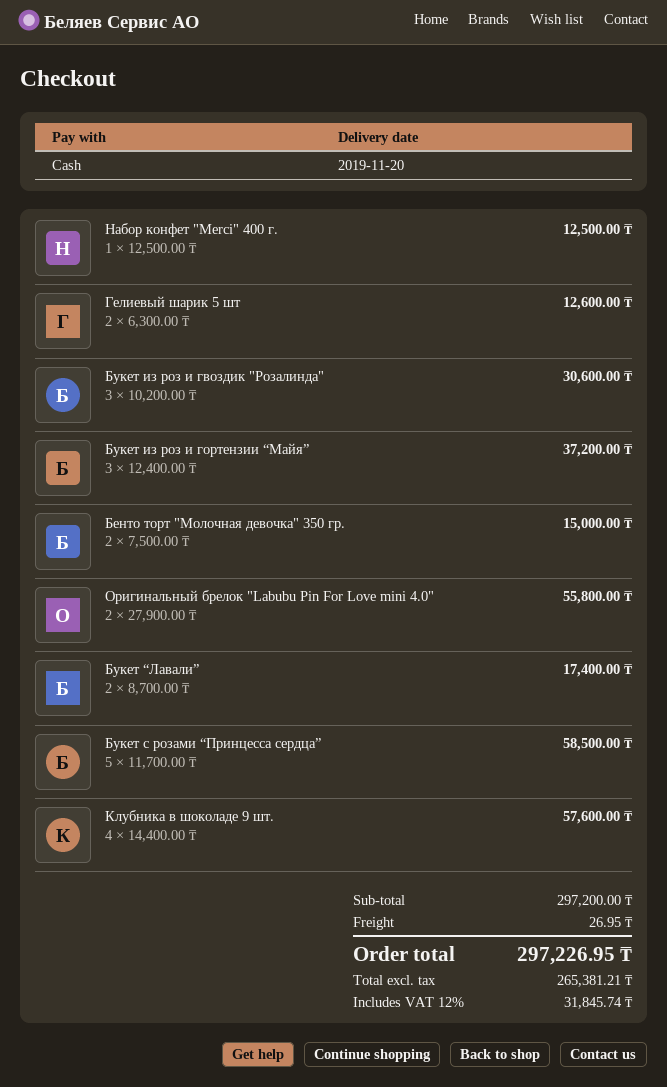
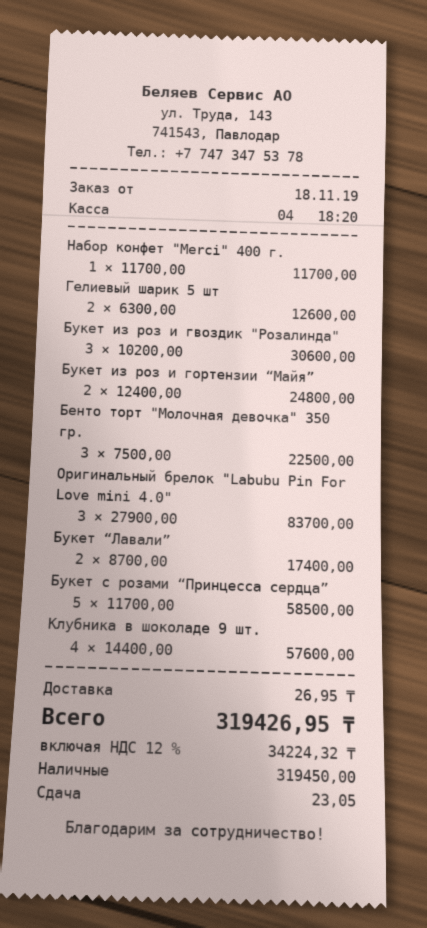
Набор конфет "Merci" 400 г.: 1 x 12500.00 = 12500.00 -> 1 x 11700.00 = 11700.00
Букет из роз и гортензии “Майя”: 3 x 12400.00 = 37200.00 -> 2 x 12400.00 = 24800.00
Бенто торт "Молочная девочка" 350 гр.: 2 x 7500.00 = 15000.00 -> 3 x 7500.00 = 22500.00
Оригинальный брелок "Labubu Pin For Love mini 4.0": 2 x 27900.00 = 55800.00 -> 3 x 27900.00 = 83700.00
tax: 12% = 31845.74 -> 12% = 34224.32
total: 297226.95 -> 319426.95

